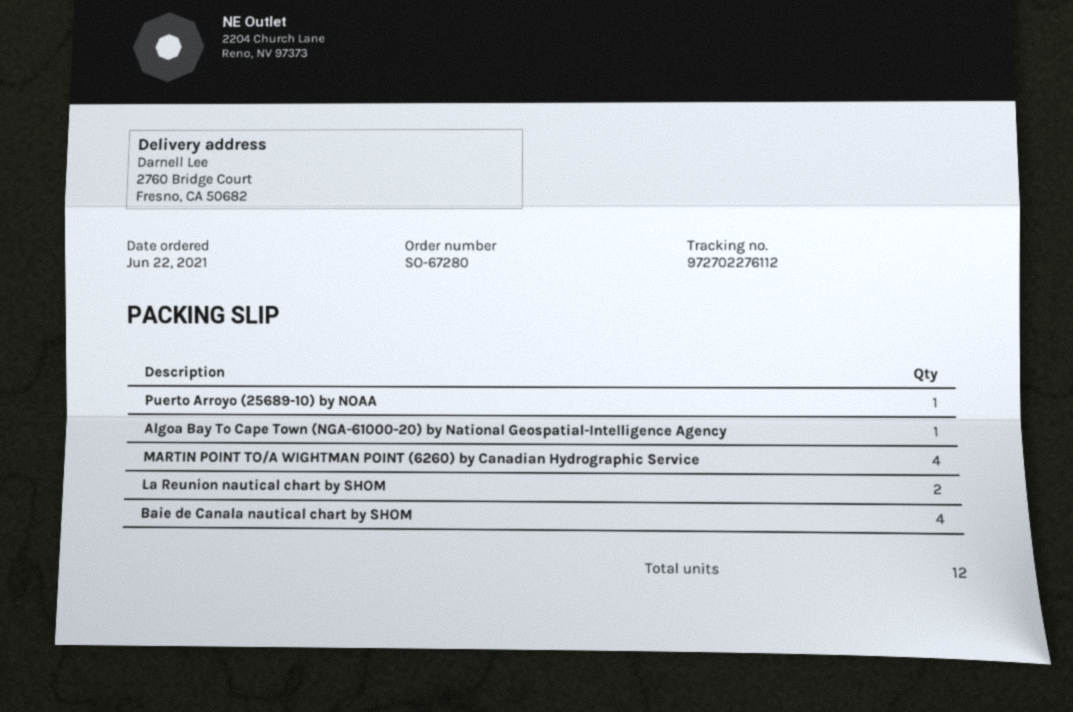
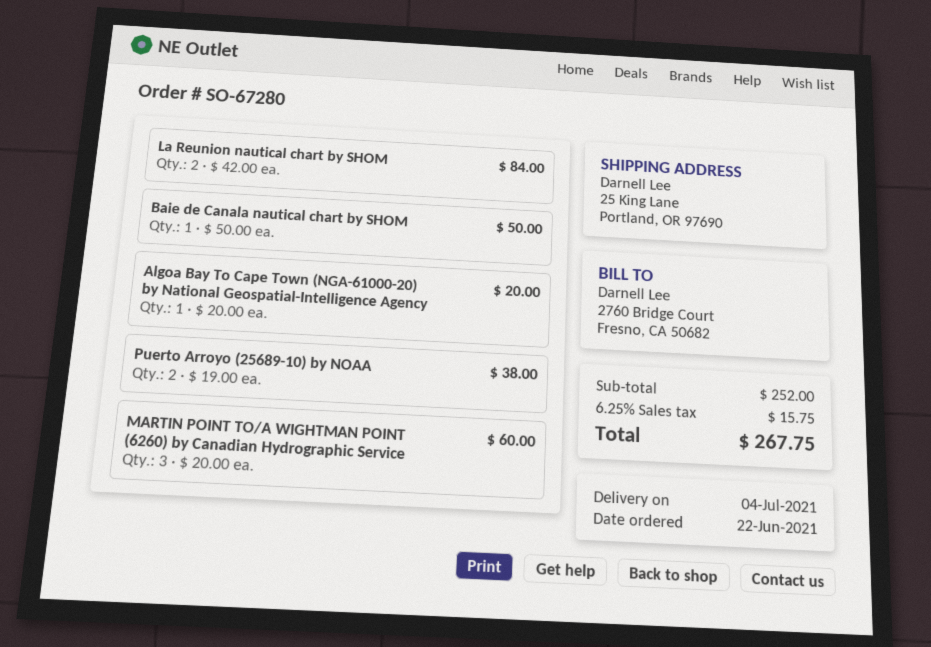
ship to: 2760 Bridge Court, Fresno, CA 50682 -> 25 King Lane, Portland, OR 97690
Puerto Arroyo (25689-10) by NOAA: 1 -> 2
MARTIN POINT TO/A WIGHTMAN POINT (6260) by Canadian Hydrographic Service: 4 -> 3
Baie de Canala nautical chart by SHOM: 4 -> 1

